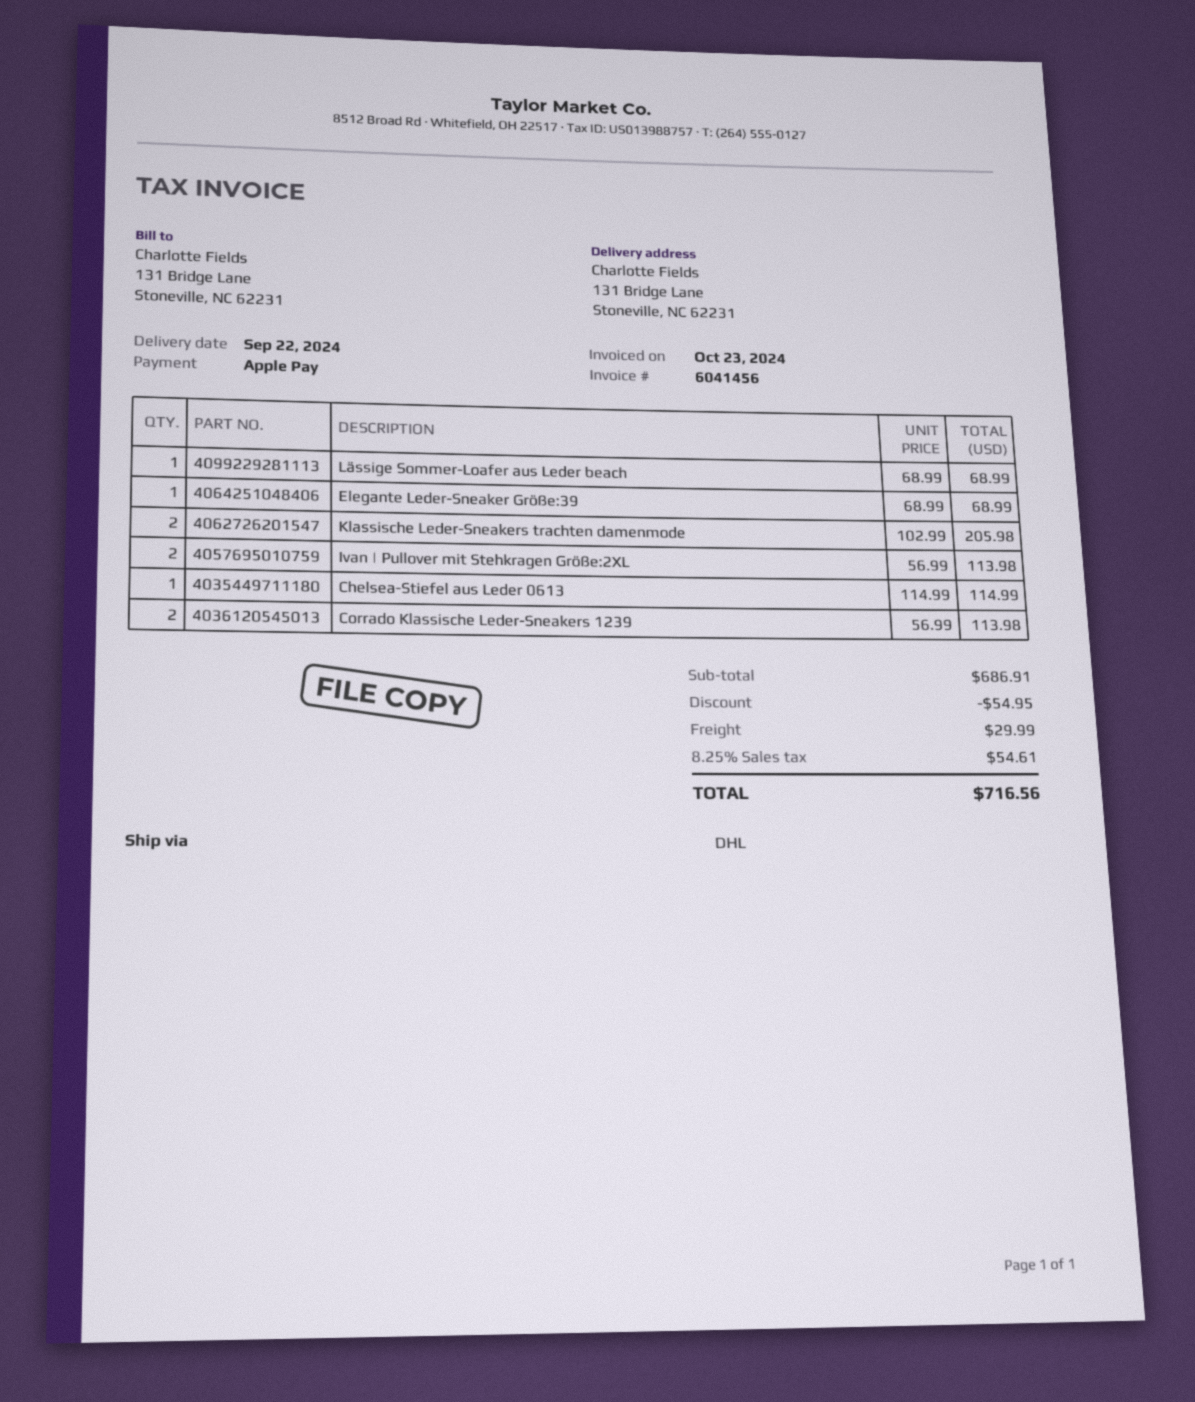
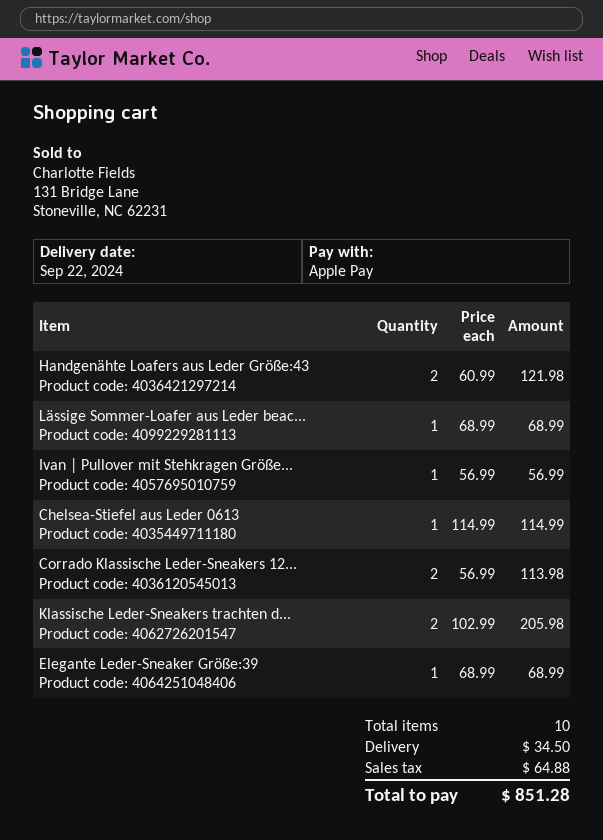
Ivan | Pullover mit Stehkragen Größe:2XL: 2 x 56.99 = 113.98 -> 1 x 56.99 = 56.99
Handgenähte Loafers aus Leder Größe:43: none -> 2 x 60.99 = 121.98
discount: 54.95 -> none
shipping: 29.99 -> 34.50
tax: 54.61 -> 64.88
total: 716.56 -> 851.28

